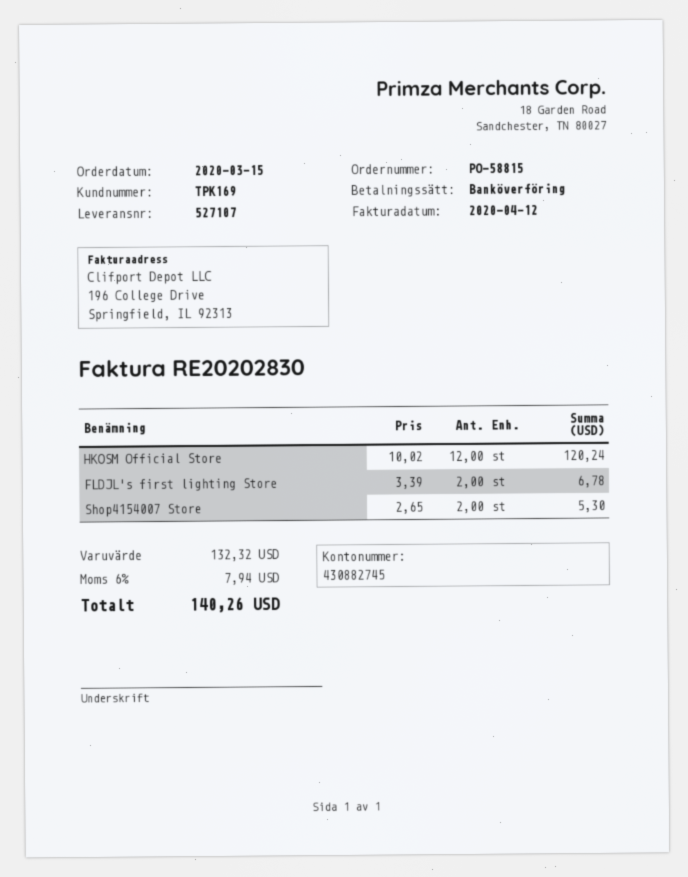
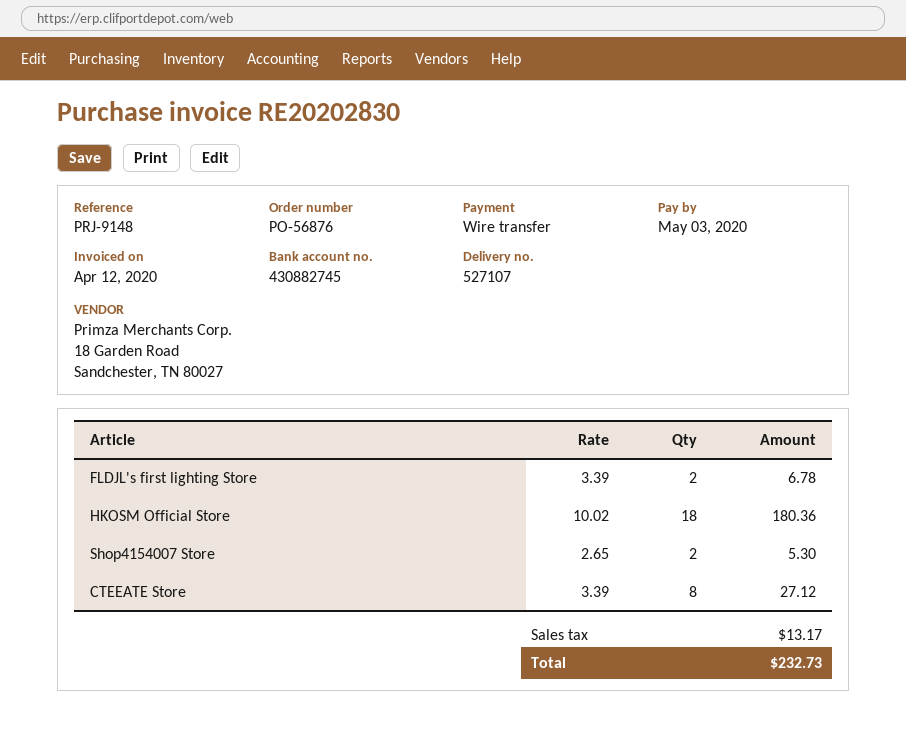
order number: PO-58815 -> PO-56876
HKOSM Official Store: 12 x 10.02 = 120.24 -> 18 x 10.02 = 180.36
CTEEATE Store: none -> 8 x 3.39 = 27.12
tax: 7.94 -> 13.17
total: 140.26 -> 232.73

